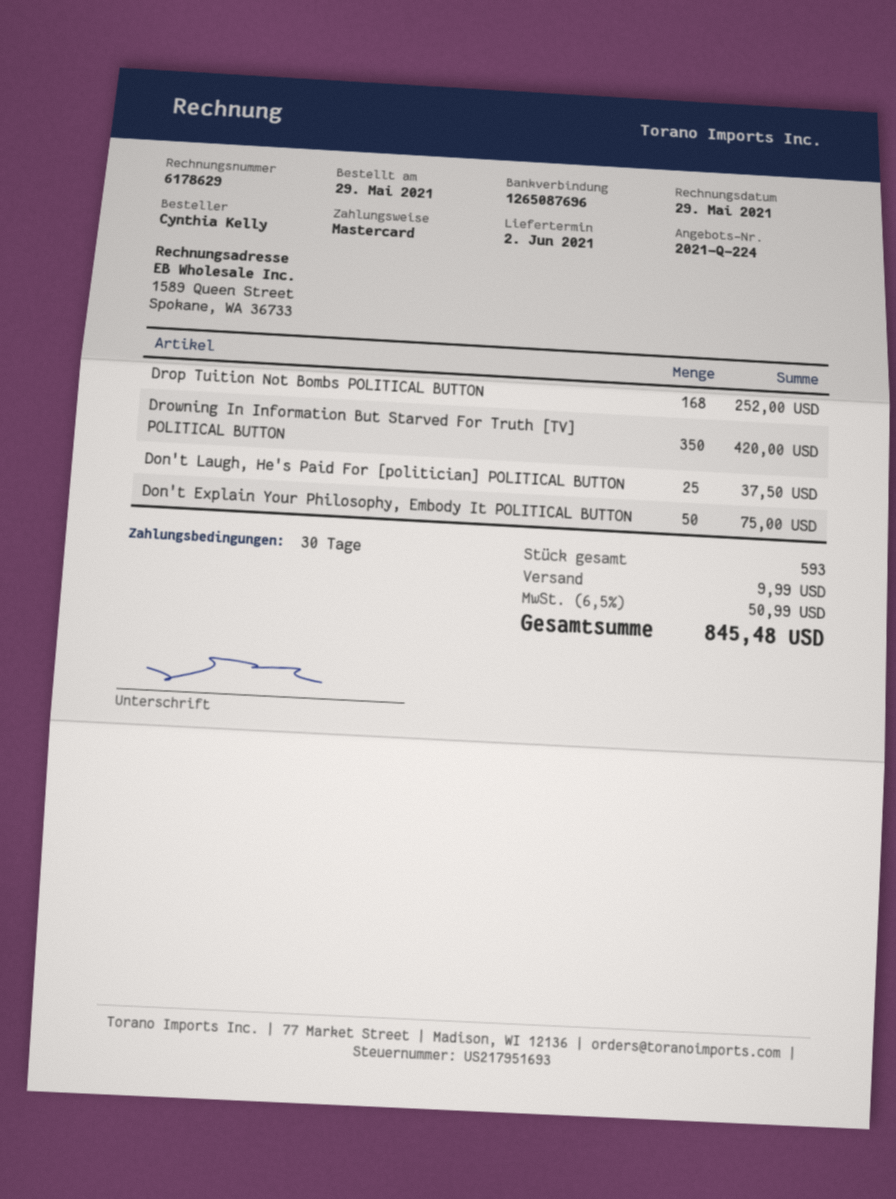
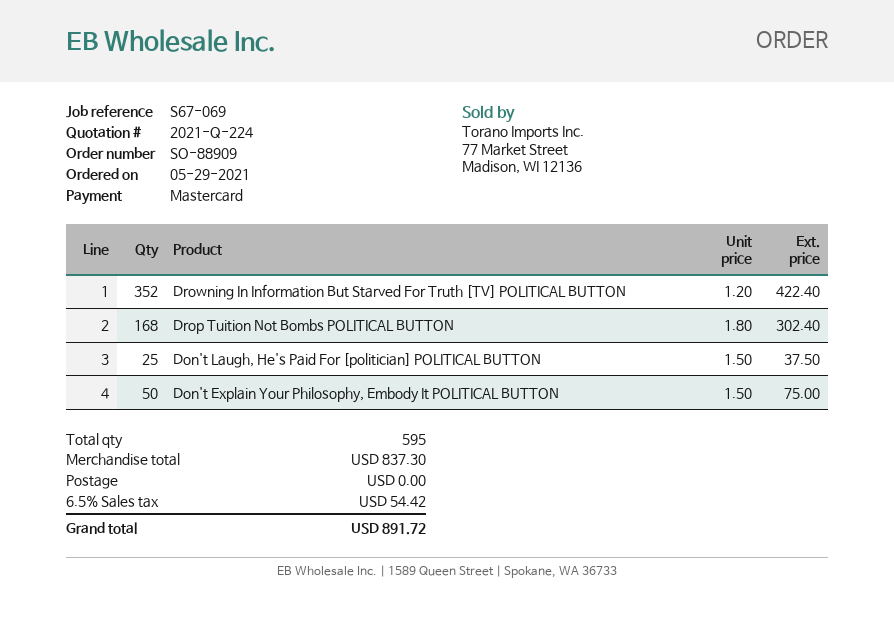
Drop Tuition Not Bombs POLITICAL BUTTON: 168 for 252.00 -> 168 for 302.40
Drowning In Information But Starved For Truth [TV] POLITICAL BUTTON: 350 for 420.00 -> 352 for 422.40
total quantity: 593 -> 595
shipping: 9.99 -> 0.00
tax: 6.5% = 50.99 -> 6.5% = 54.42
total: 845.48 -> 891.72

